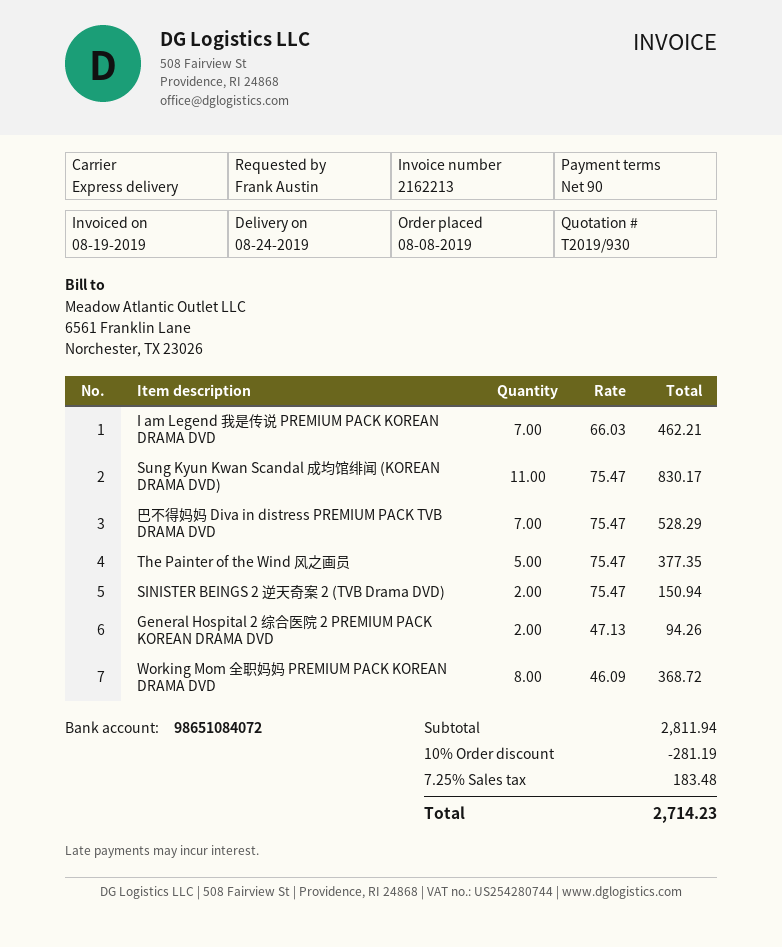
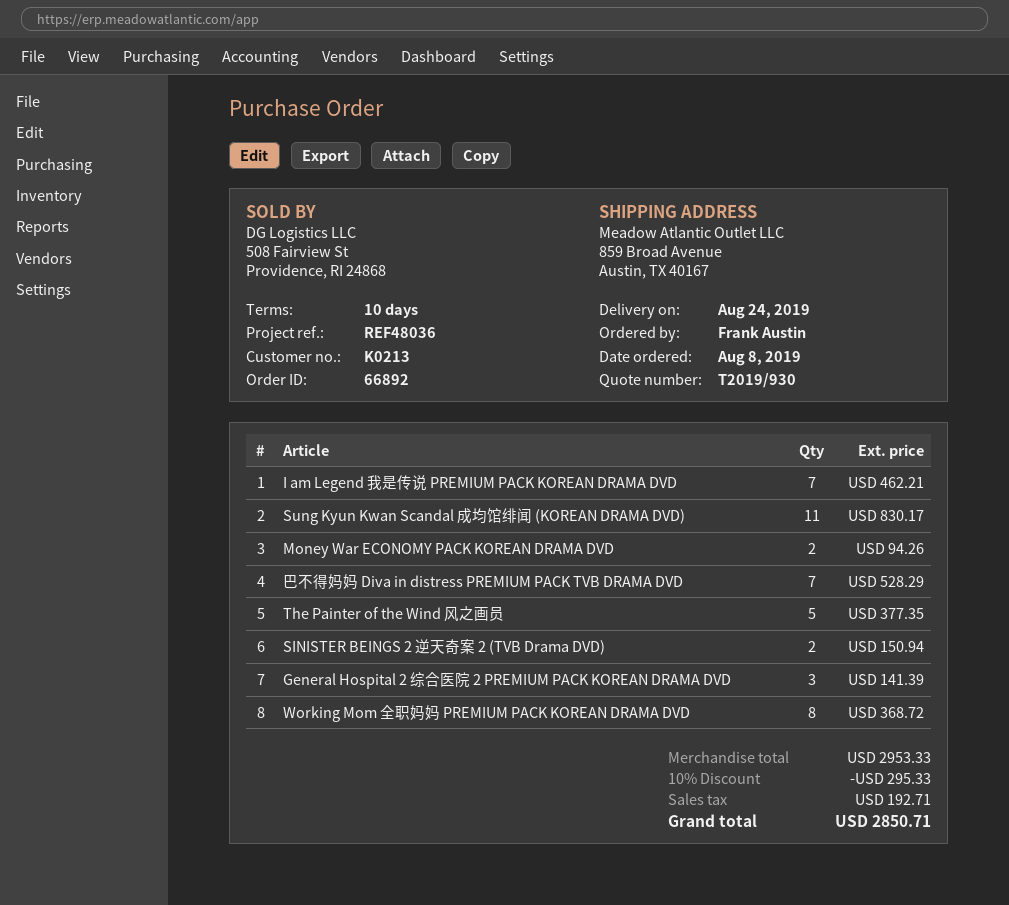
payment terms: 90 days -> 10 days
General Hospital 2 综合医院 2 PREMIUM PACK KOREAN DRAMA DVD: 2 for 94.26 -> 3 for 141.39
Money War ECONOMY PACK KOREAN DRAMA DVD: none -> 2 for 94.26
subtotal: 2811.94 -> 2953.33
discount: 10% = 281.19 -> 10% = 295.33
tax: 183.48 -> 192.71
total: 2714.23 -> 2850.71

